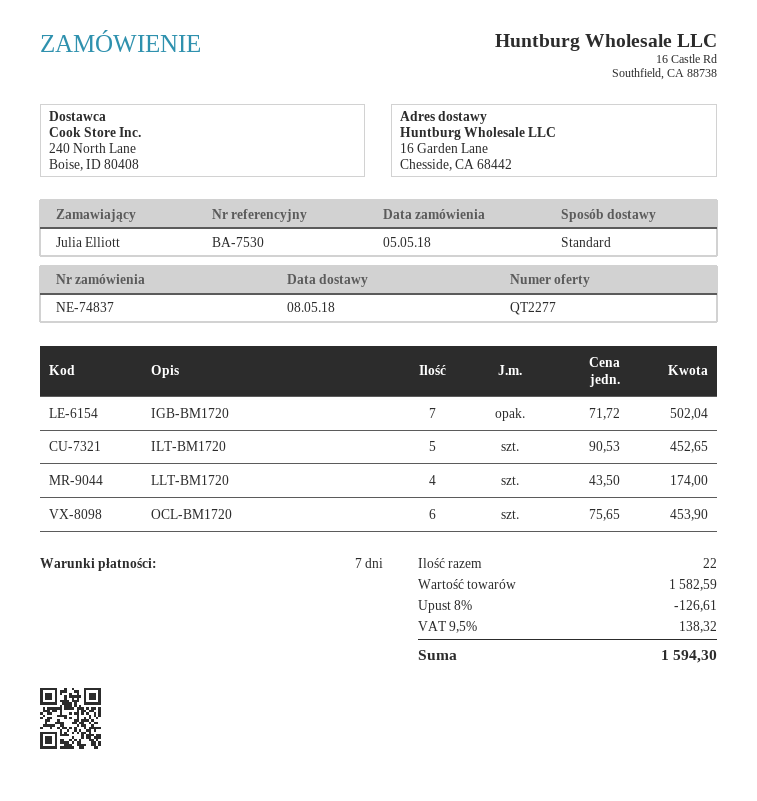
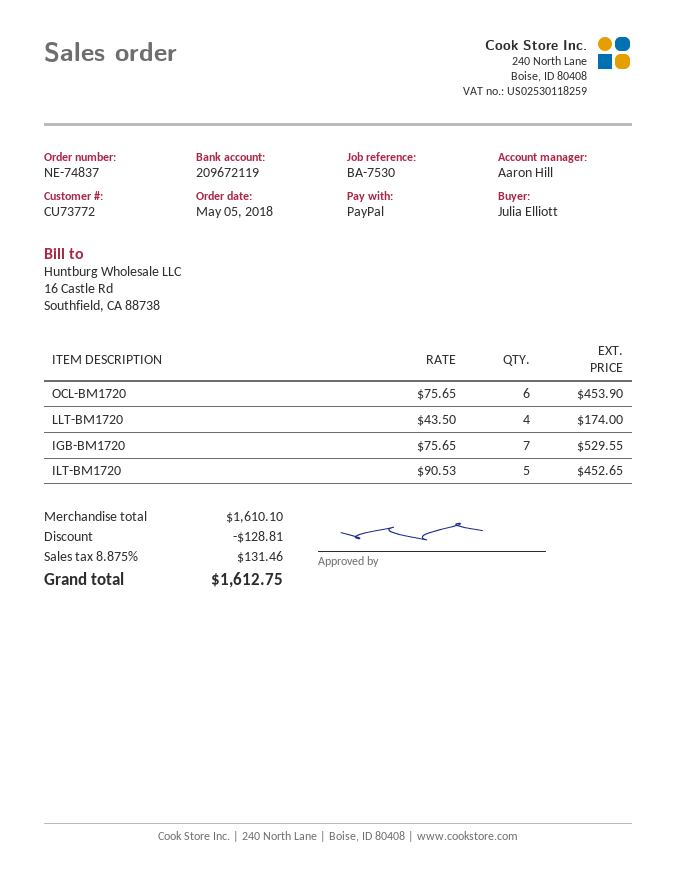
IGB-BM1720: 7 x 71.72 = 502.04 -> 7 x 75.65 = 529.55
subtotal: 1582.59 -> 1610.10
discount: 126.61 -> 128.81
tax: 9.5% = 138.32 -> 8.875% = 131.46
total: 1594.30 -> 1612.75

